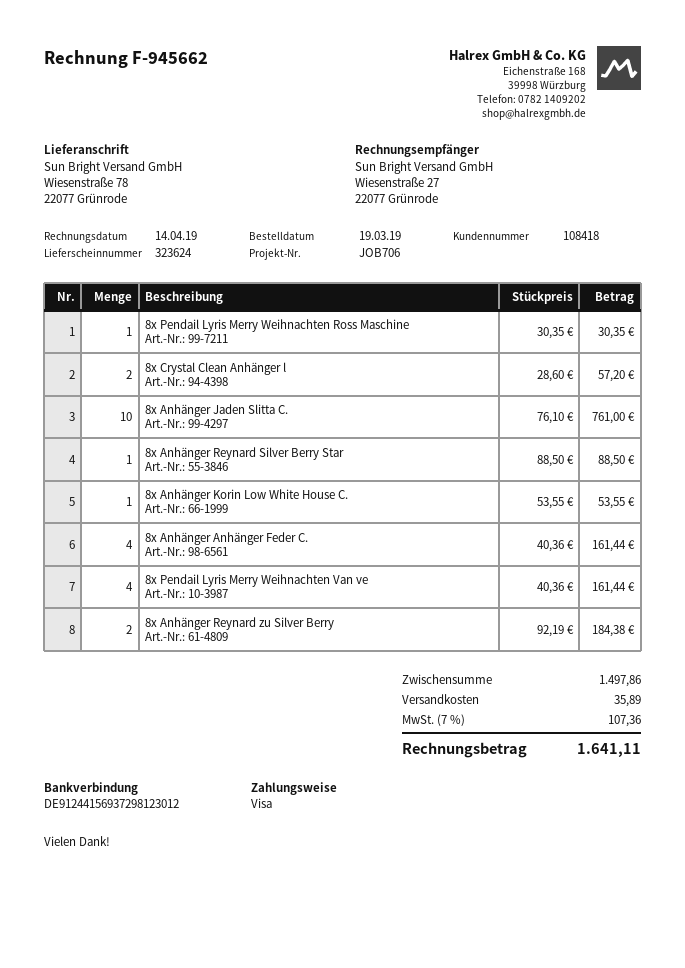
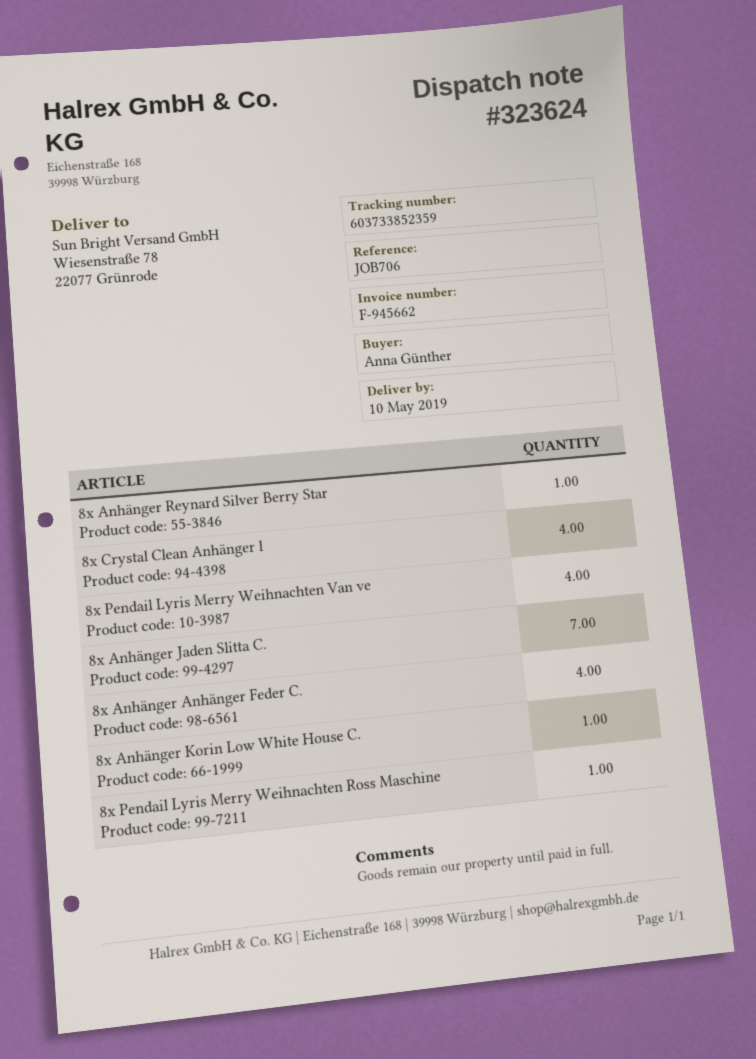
8x Crystal Clean Anhänger l: 2 -> 4
8x Anhänger Jaden Slitta C.: 10 -> 7
8x Anhänger Reynard zu Silver Berry: 2 -> none

